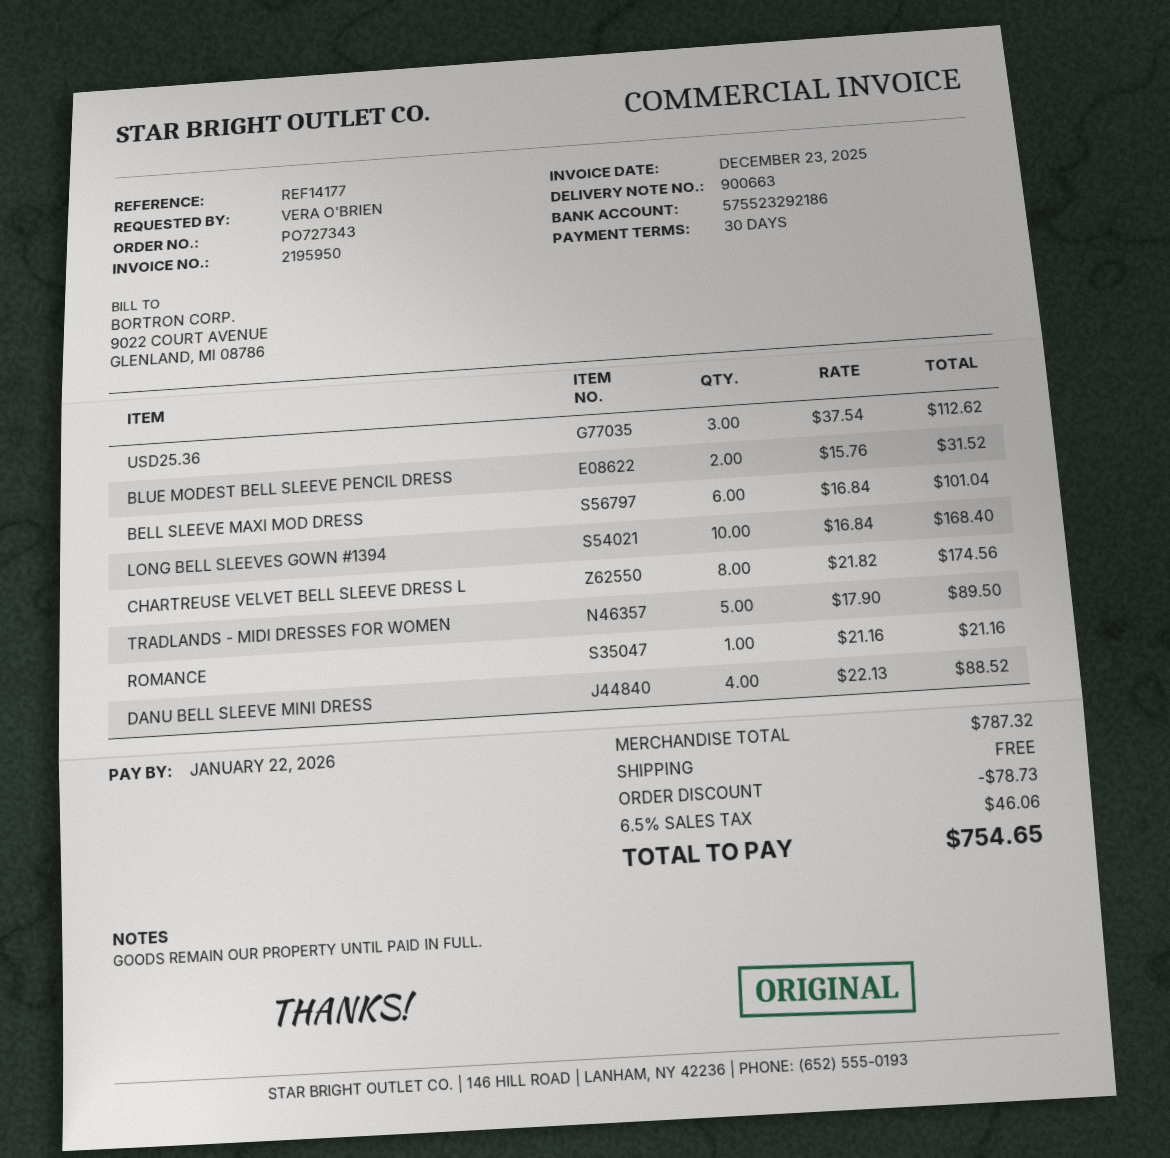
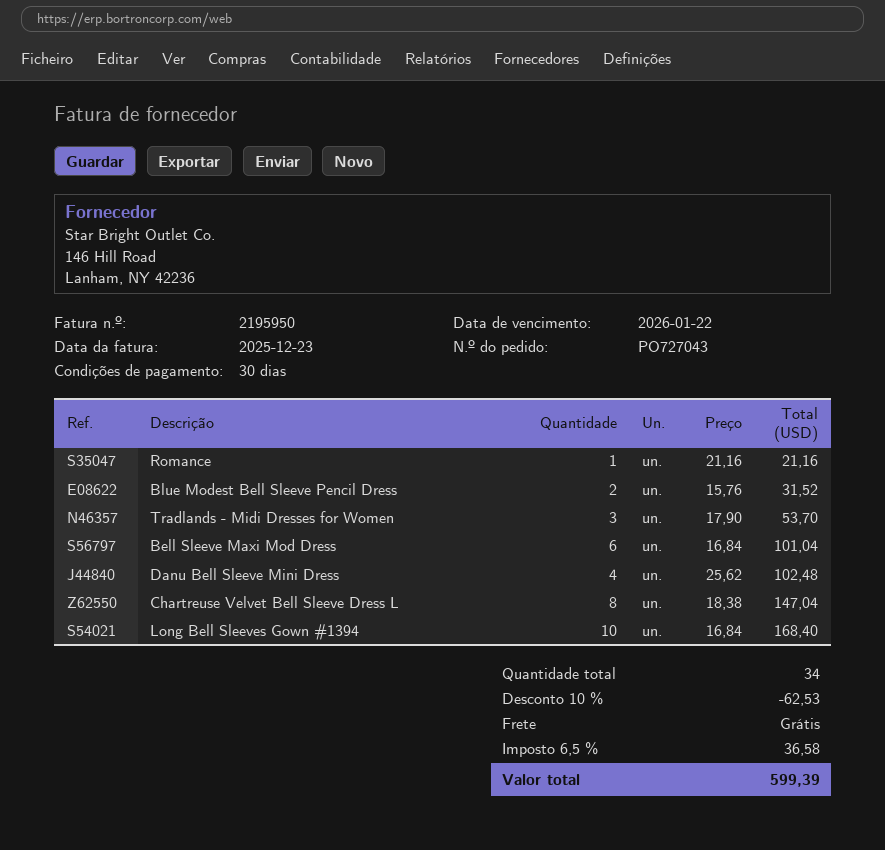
order number: PO727343 -> PO727043
USD25.36: 3 x 37.54 = 112.62 -> none
CHARTREUSE VELVET BELL SLEEVE DRESS L: 8 x 21.82 = 174.56 -> 8 x 18.38 = 147.04
TRADLANDS - MIDI DRESSES FOR WOMEN: 5 x 17.90 = 89.50 -> 3 x 17.90 = 53.70
DANU BELL SLEEVE MINI DRESS: 4 x 22.13 = 88.52 -> 4 x 25.62 = 102.48
discount: 78.73 -> 62.53
tax: 6.5% = 46.06 -> 6.5% = 36.58
total: 754.65 -> 599.39

